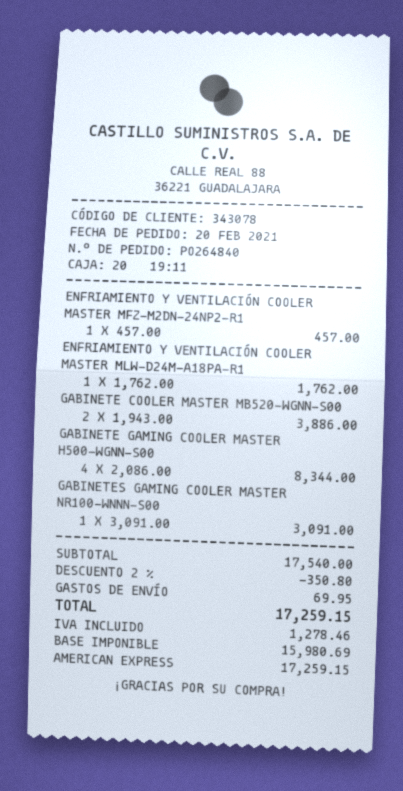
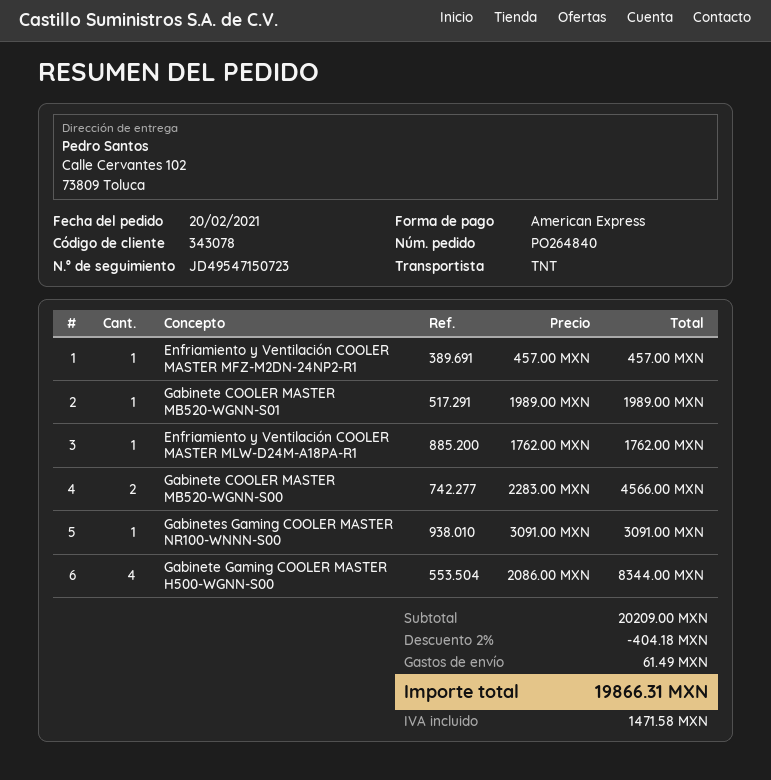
GABINETE COOLER MASTER MB520-WGNN-S00: 2 x 1943.00 = 3886.00 -> 2 x 2283.00 = 4566.00
Gabinete COOLER MASTER MB520-WGNN-S01: none -> 1 x 1989.00 = 1989.00
subtotal: 17540.00 -> 20209.00
discount: 2% = 350.80 -> 2% = 404.18
shipping: 69.95 -> 61.49
tax: 1278.46 -> 1471.58
total: 17259.15 -> 19866.31

